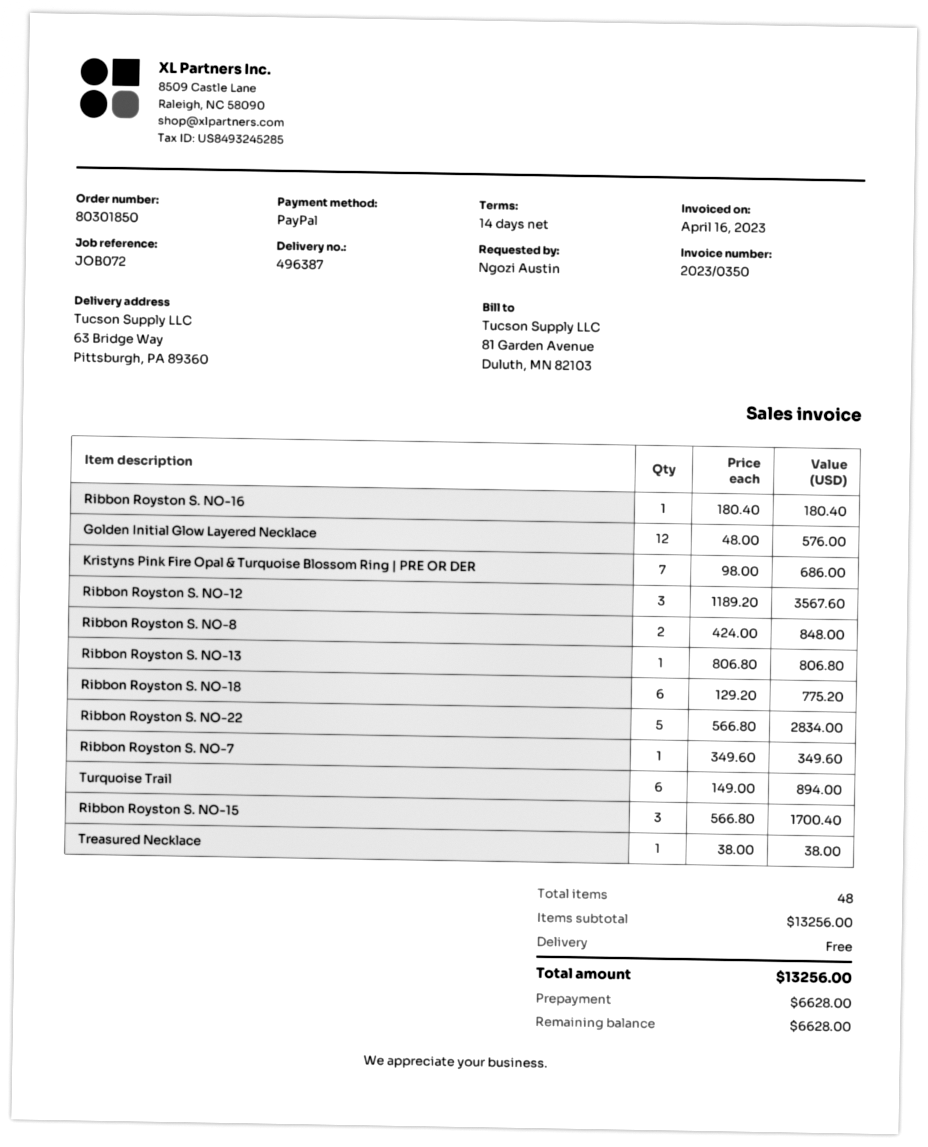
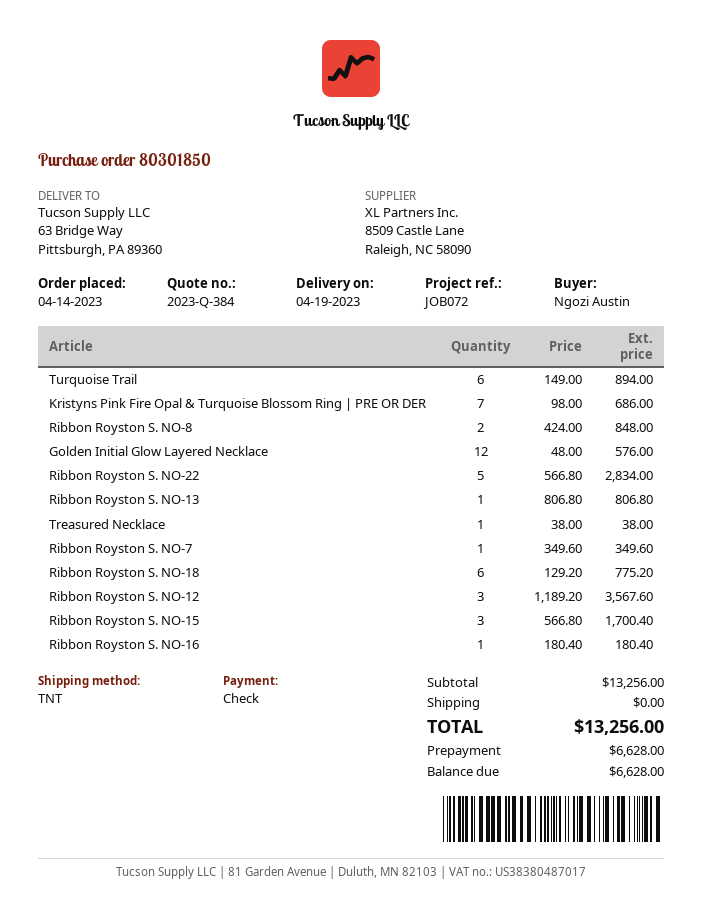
payment method: PayPal -> cheque

